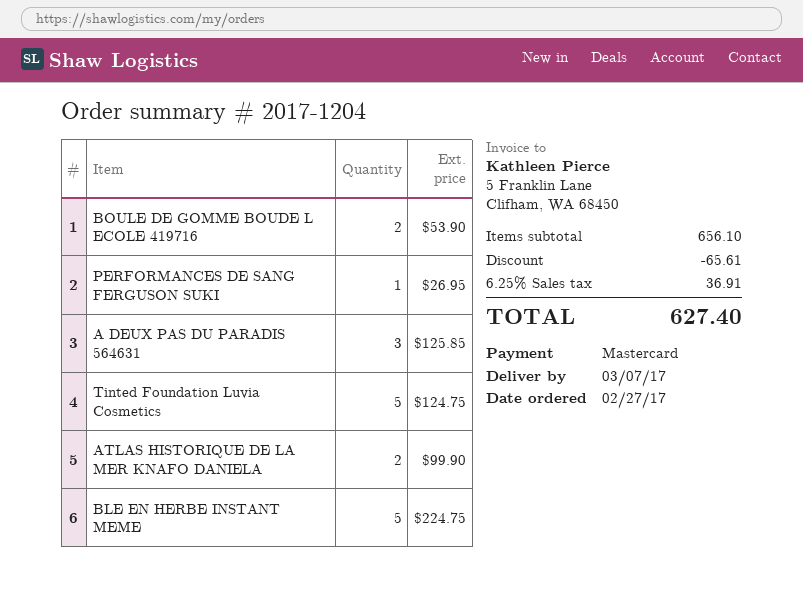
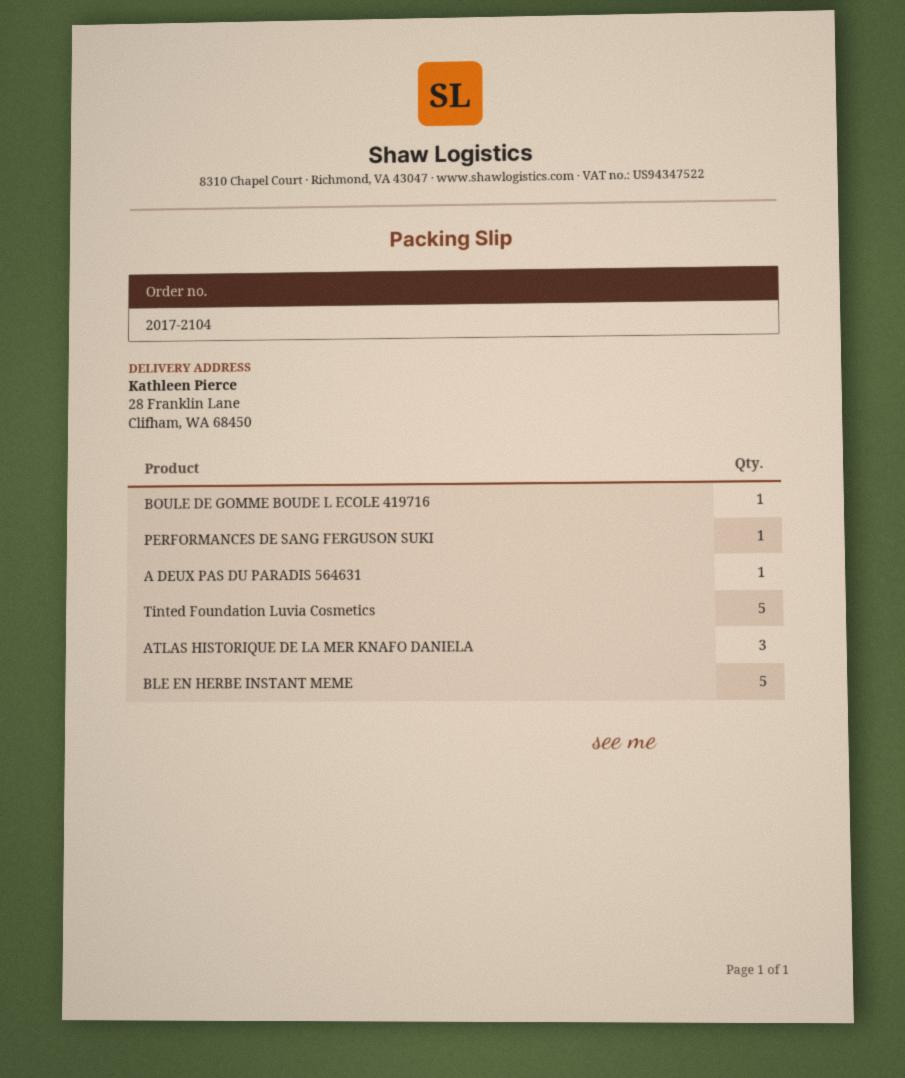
order number: 2017-1204 -> 2017-2104
BOULE DE GOMME BOUDE L ECOLE 419716: 2 -> 1
A DEUX PAS DU PARADIS 564631: 3 -> 1
ATLAS HISTORIQUE DE LA MER KNAFO DANIELA: 2 -> 3

